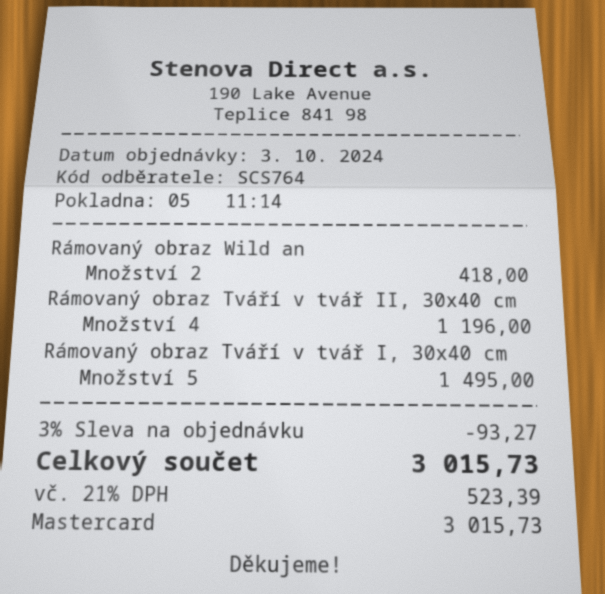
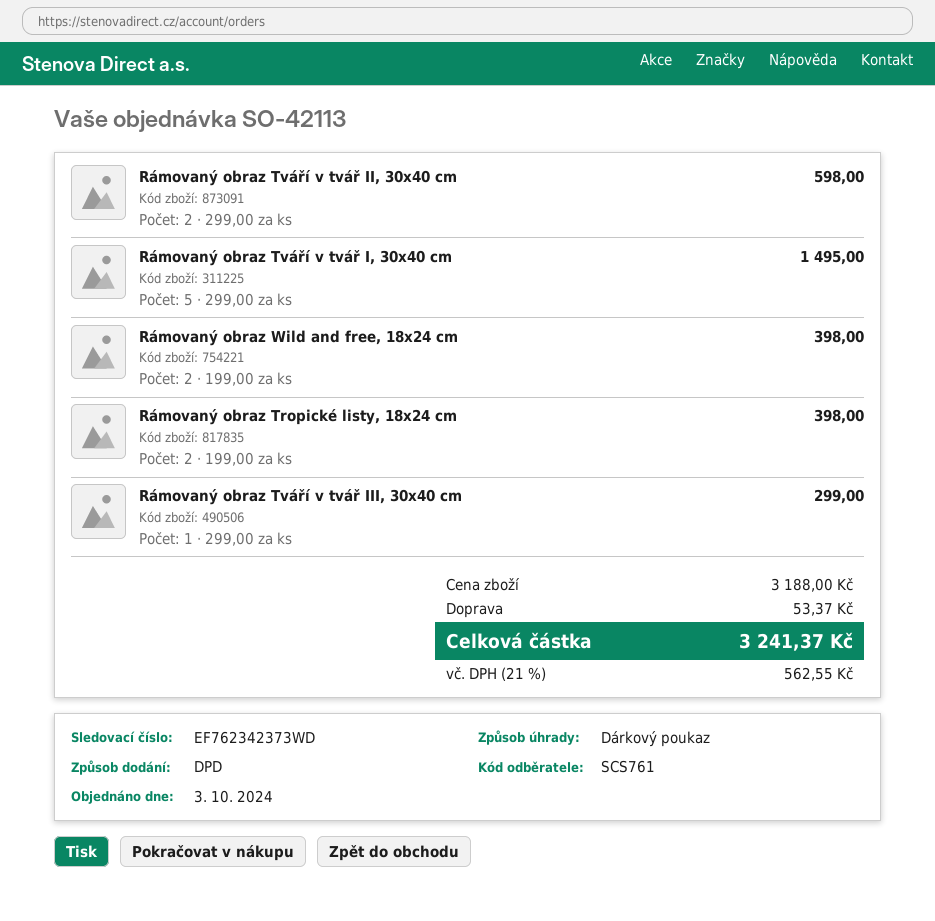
customer number: SCS764 -> SCS761
payment method: Mastercard -> gift card
Rámovaný obraz Wild an: 2 for 418.00 -> 2 for 398.00
Rámovaný obraz Tváří v tvář II, 30x40 cm: 4 for 1196.00 -> 2 for 598.00
Rámovaný obraz Tropické listy, 18x24 cm: none -> 2 for 398.00
Rámovaný obraz Tváří v tvář III, 30x40 cm: none -> 1 for 299.00
discount: 3% = 93.27 -> none
shipping: none -> 53.37
tax: 21% = 523.39 -> 21% = 562.55
total: 3015.73 -> 3241.37

